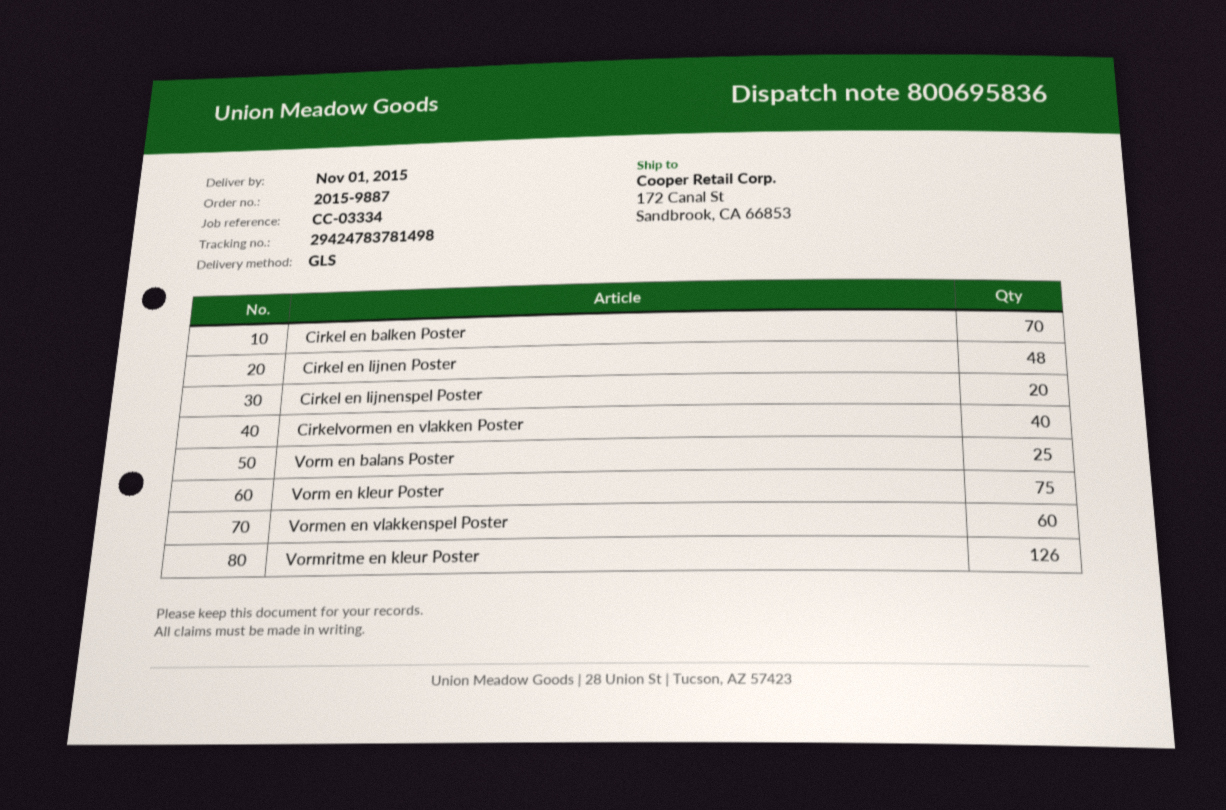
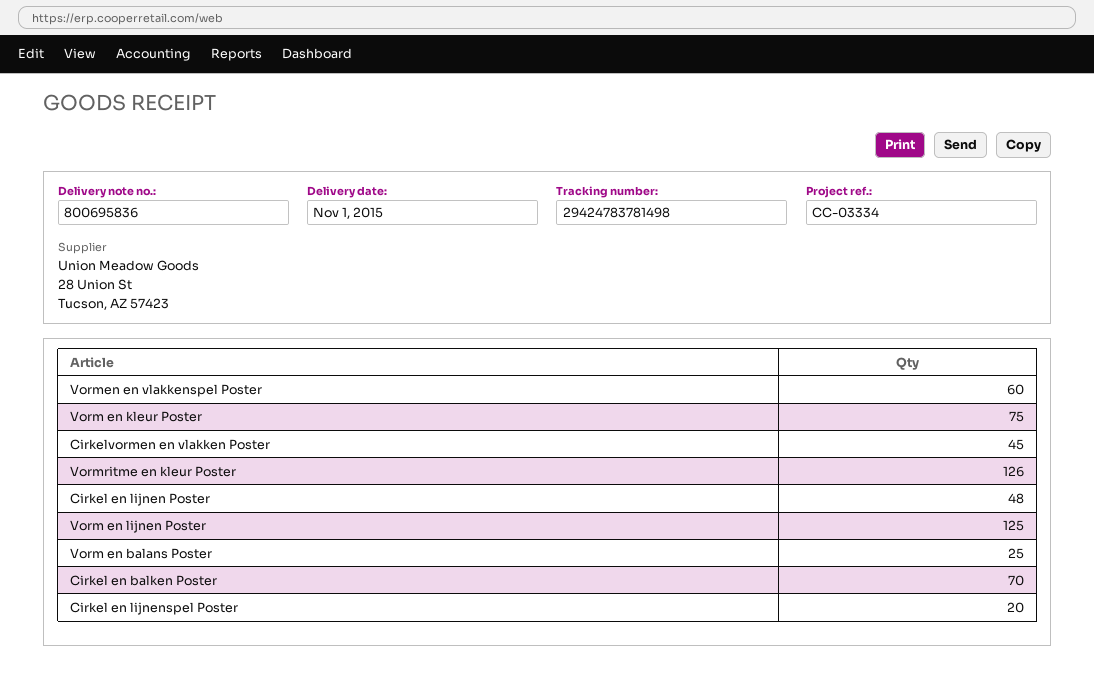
Cirkelvormen en vlakken Poster: 40 -> 45
Vorm en lijnen Poster: none -> 125

